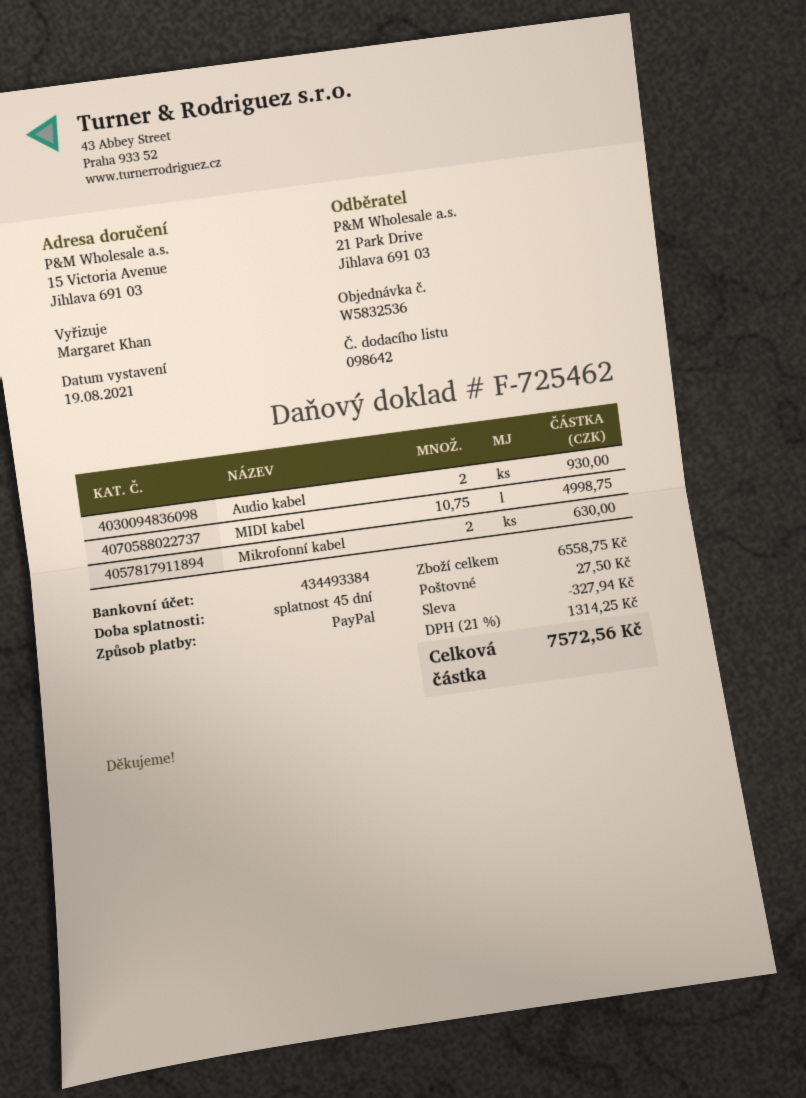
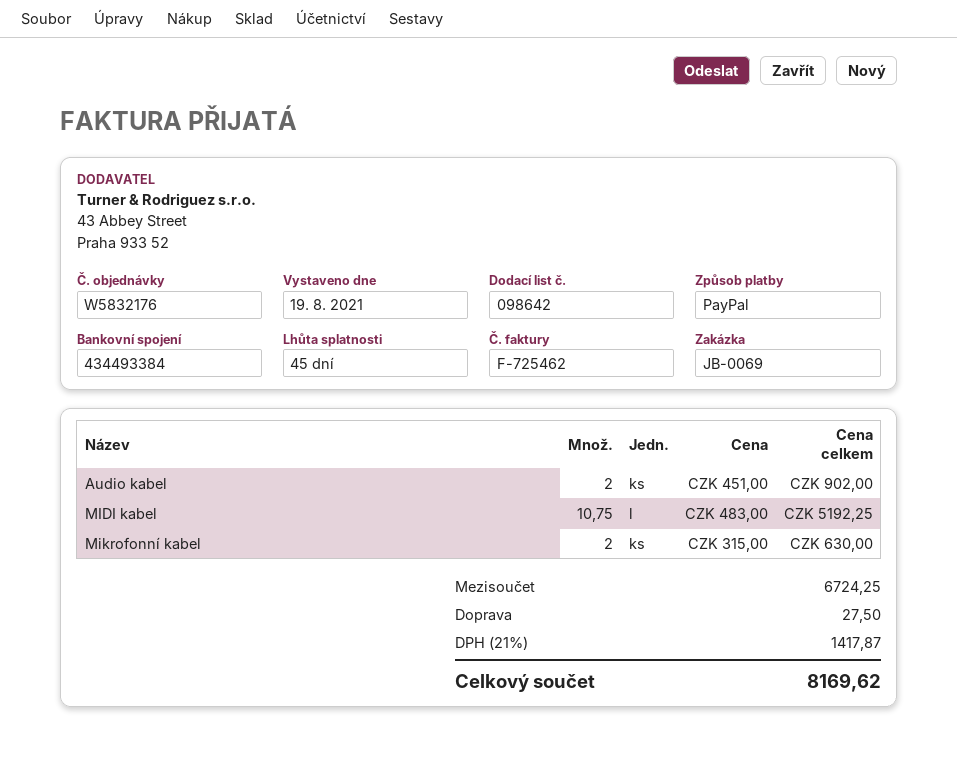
order number: W5832536 -> W5832176
Audio kabel: 2 for 930.00 -> 2 for 902.00
MIDI kabel: 10.75 for 4998.75 -> 10.75 for 5192.25
subtotal: 6558.75 -> 6724.25
discount: 327.94 -> none
tax: 21% = 1314.25 -> 21% = 1417.87
total: 7572.56 -> 8169.62

